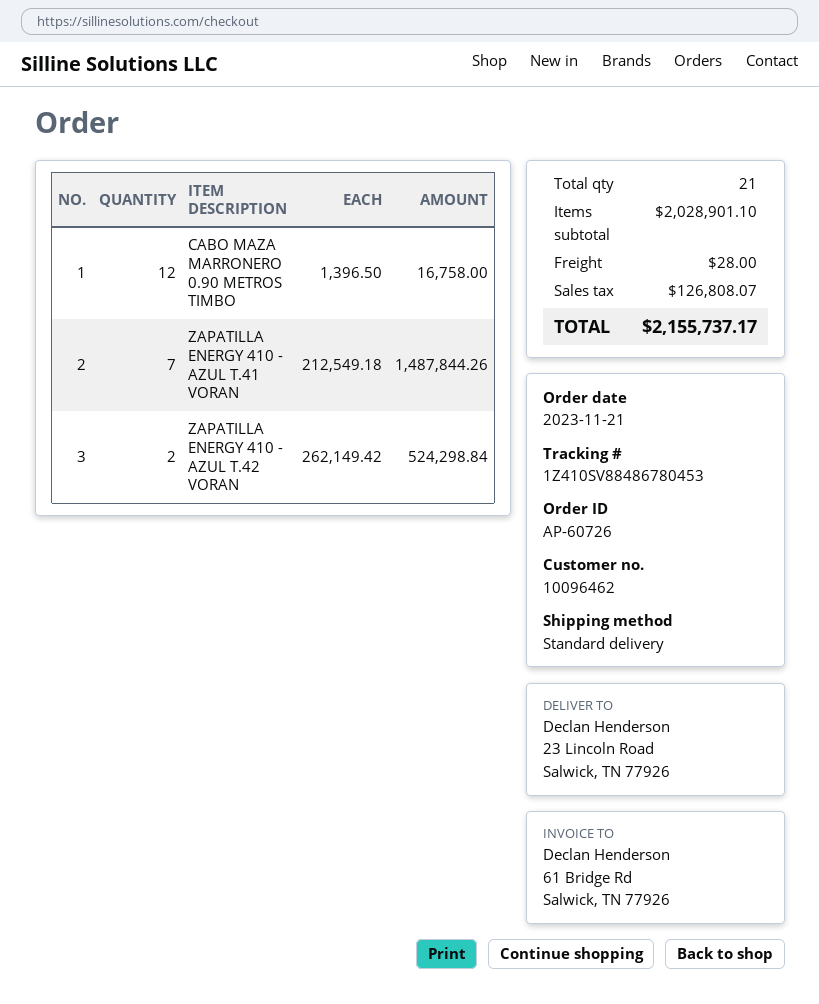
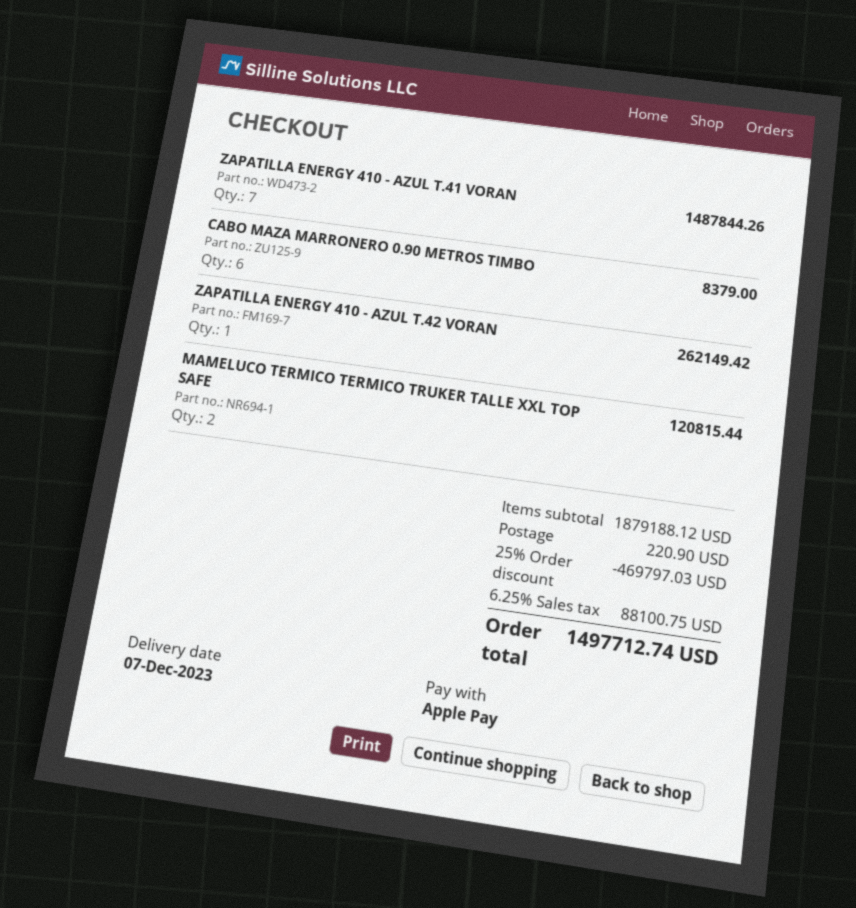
CABO MAZA MARRONERO 0.90 METROS TIMBO: 12 for 16758.00 -> 6 for 8379.00
ZAPATILLA ENERGY 410 - AZUL T.42 VORAN: 2 for 524298.84 -> 1 for 262149.42
MAMELUCO TERMICO TERMICO TRUKER TALLE XXL TOP SAFE: none -> 2 for 120815.44
subtotal: 2028901.10 -> 1879188.12
discount: none -> 25% = 469797.03
shipping: 28.00 -> 220.90
tax: 126808.07 -> 88100.75
total: 2155737.17 -> 1497712.74

